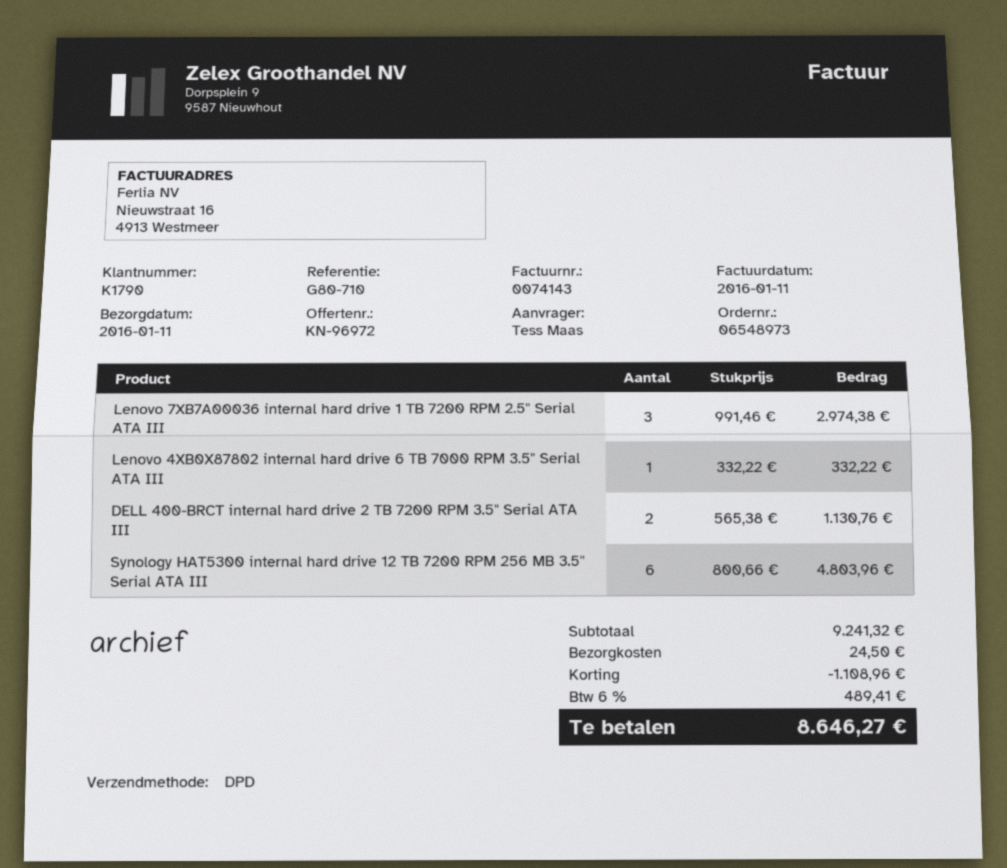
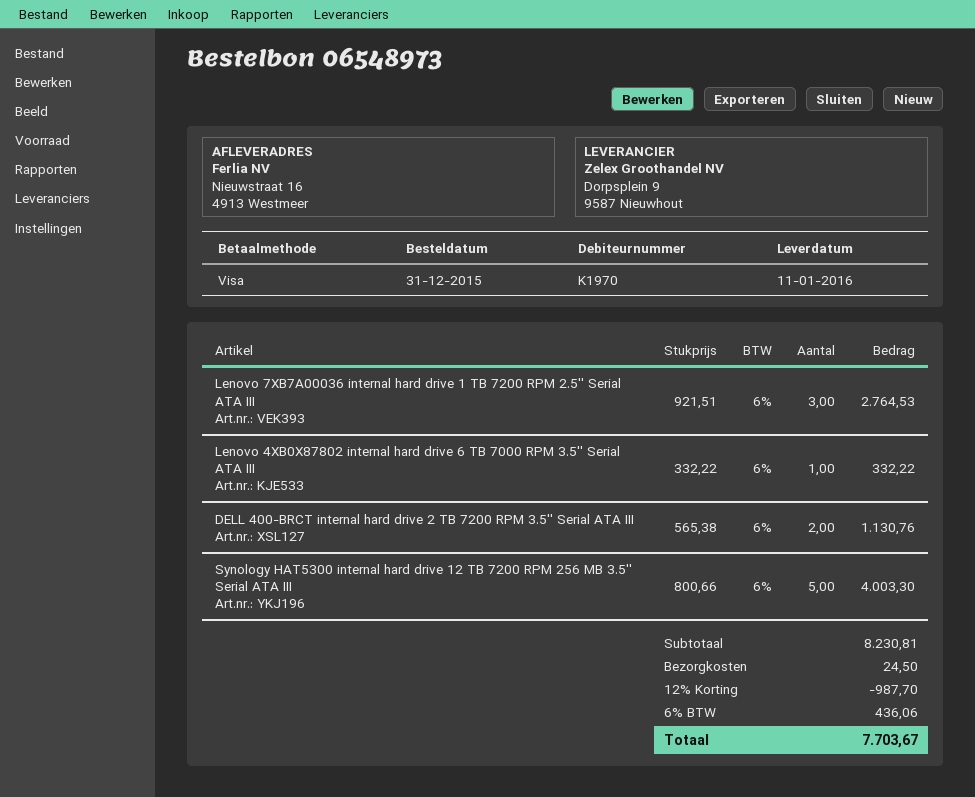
customer number: K1790 -> K1970
Lenovo 7XB7A00036 internal hard drive 1 TB 7200 RPM 2.5'' Serial ATA III: 3 x 991.46 = 2974.38 -> 3 x 921.51 = 2764.53
Synology HAT5300 internal hard drive 12 TB 7200 RPM 256 MB 3.5'' Serial ATA III: 6 x 800.66 = 4803.96 -> 5 x 800.66 = 4003.30
subtotal: 9241.32 -> 8230.81
discount: 1108.96 -> 987.70
tax: 6% = 489.41 -> 6% = 436.06
total: 8646.27 -> 7703.67

